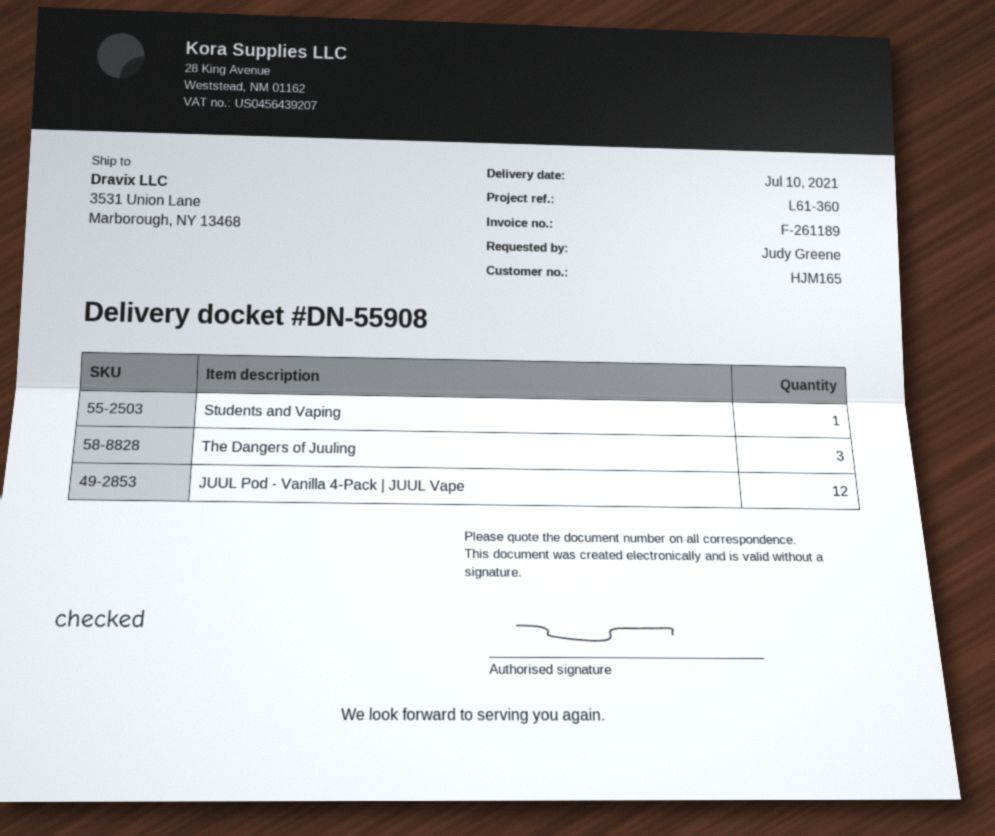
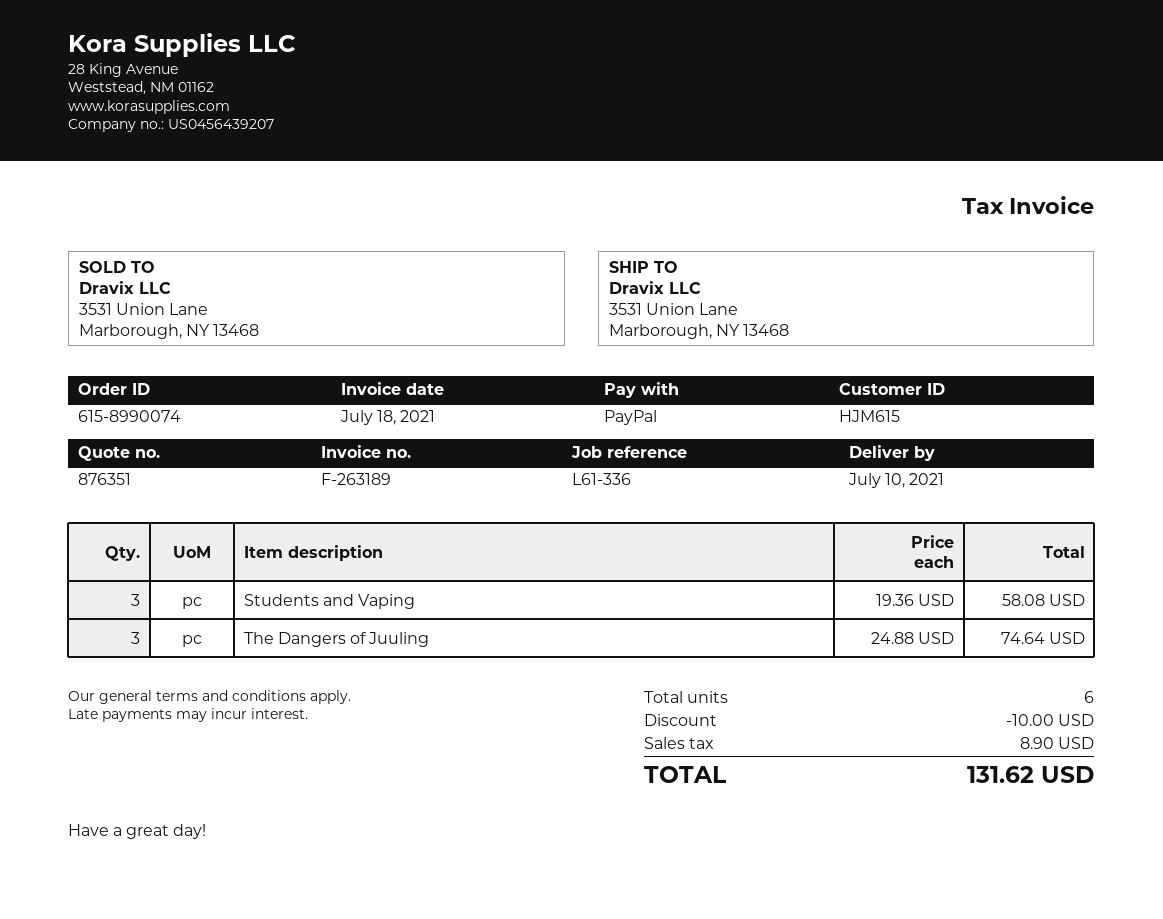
invoice number: F-261189 -> F-263189
customer number: HJM165 -> HJM615
reference: L61-360 -> L61-336
Students and Vaping: 1 -> 3
JUUL Pod - Vanilla 4-Pack | JUUL Vape: 12 -> none

